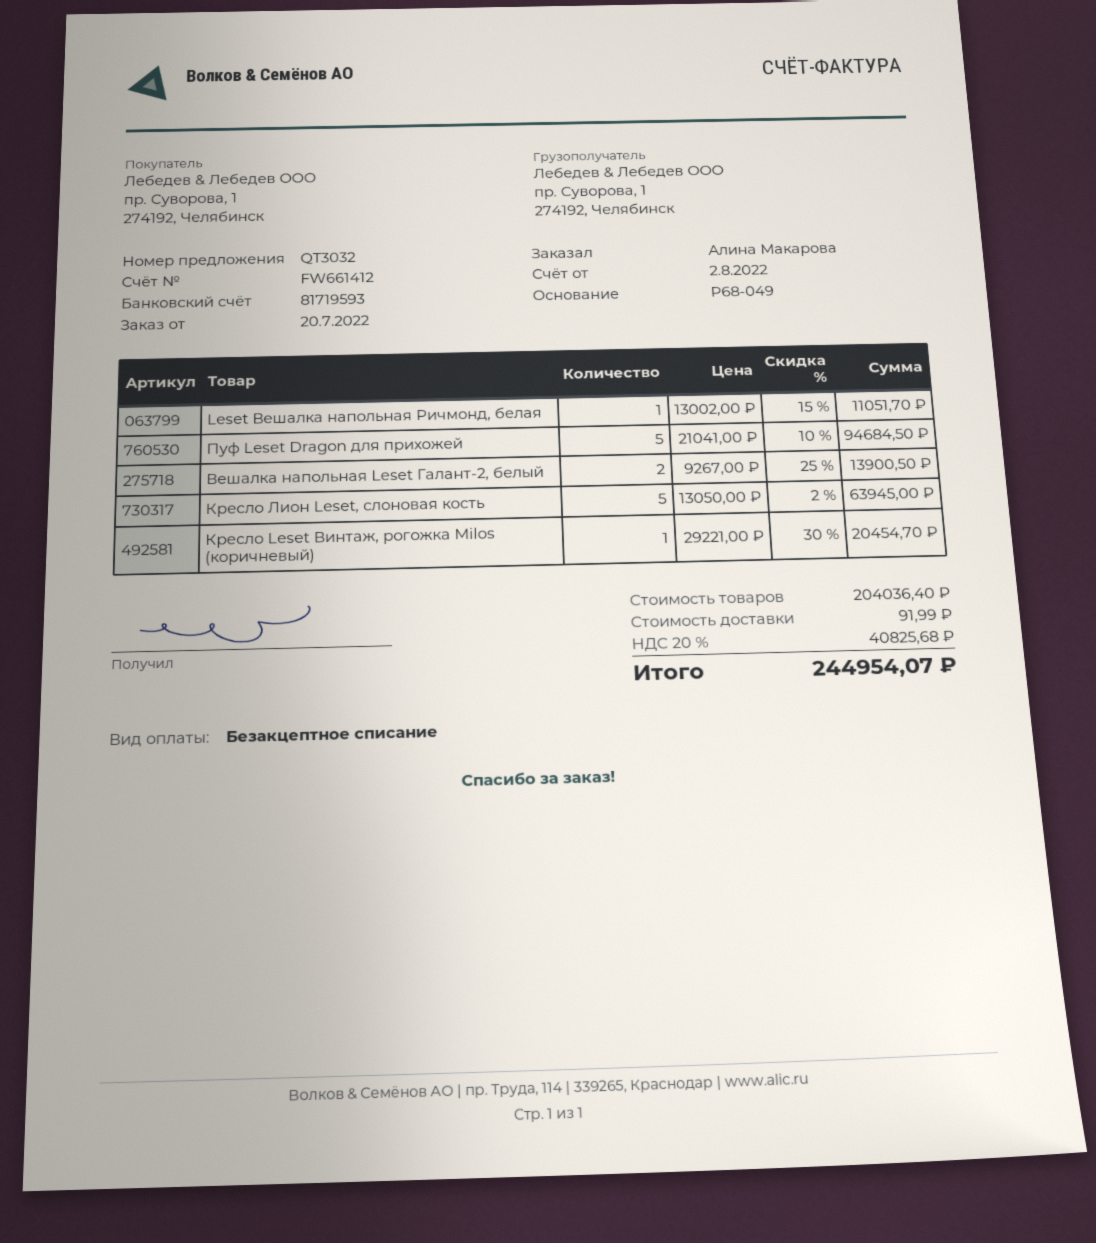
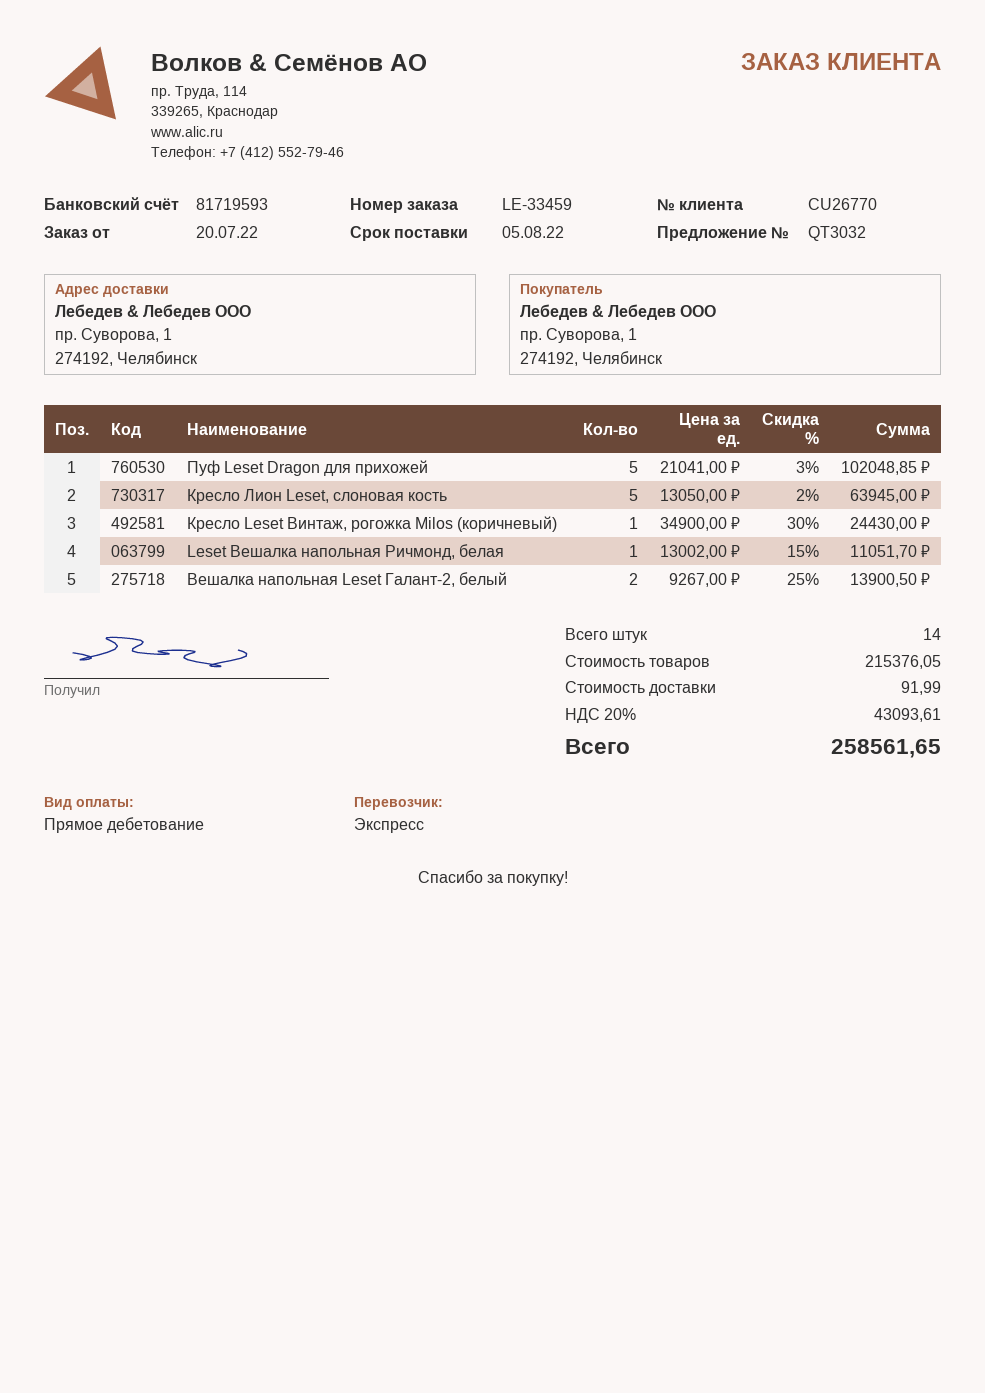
Пуф Leset Dragon для прихожей: 5 x 21041.00 - 10% = 94684.50 -> 5 x 21041.00 - 3% = 102048.85
Кресло Leset Винтаж, рогожка Milos (коричневый): 1 x 29221.00 - 30% = 20454.70 -> 1 x 34900.00 - 30% = 24430.00
subtotal: 204036.40 -> 215376.05
tax: 20% = 40825.68 -> 20% = 43093.61
total: 244954.07 -> 258561.65

